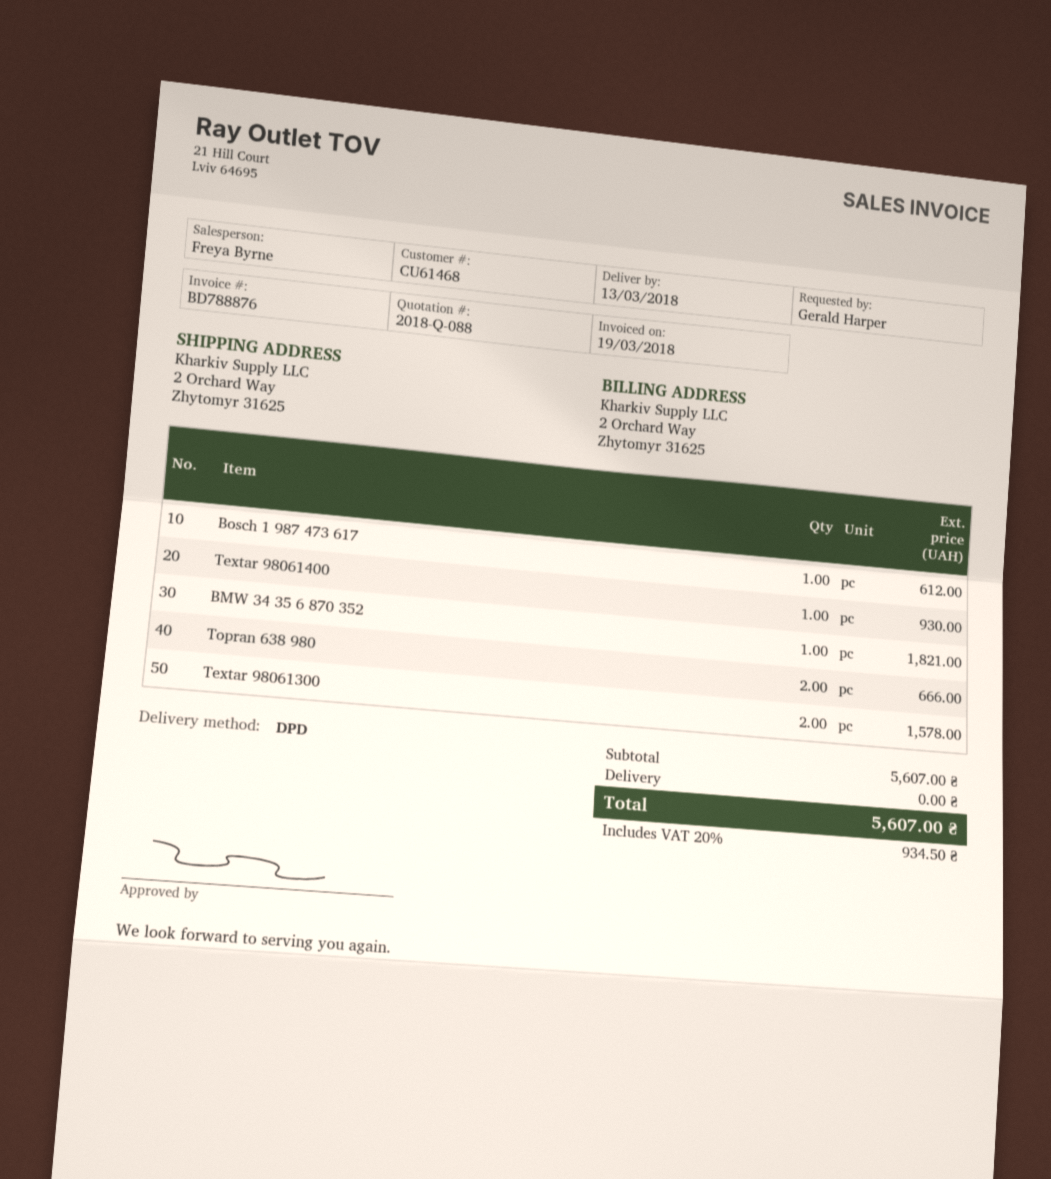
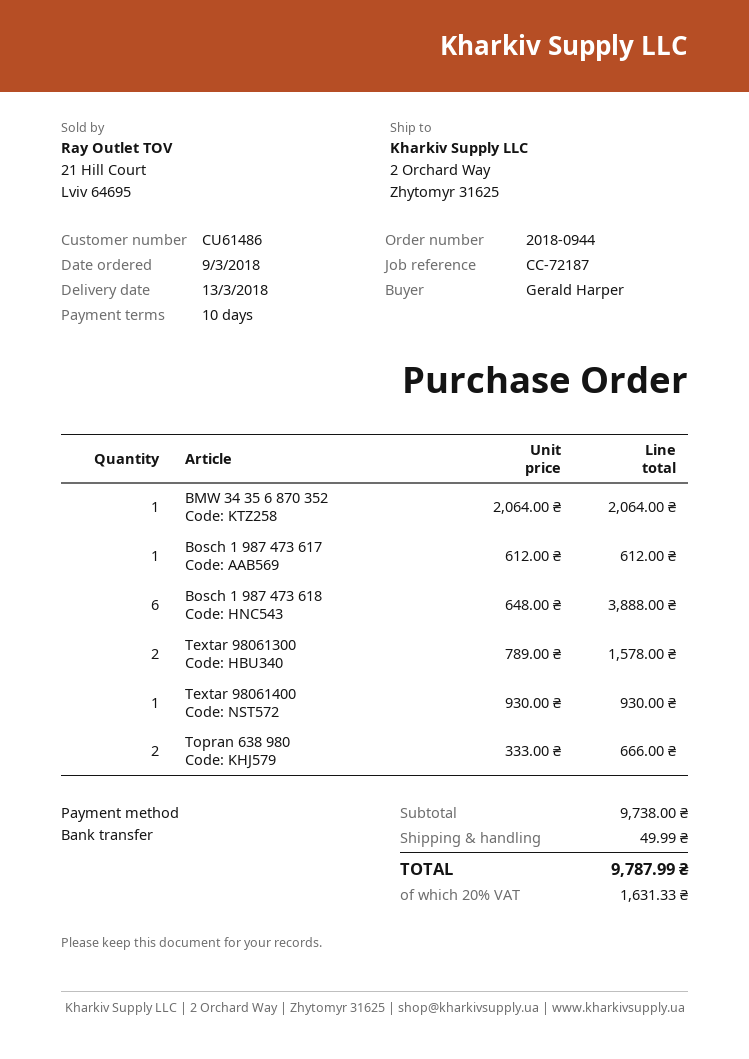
customer number: CU61468 -> CU61486
BMW 34 35 6 870 352: 1 for 1821.00 -> 1 for 2064.00
Bosch 1 987 473 618: none -> 6 for 3888.00
subtotal: 5607.00 -> 9738.00
shipping: 0.00 -> 49.99
tax: 20% = 934.50 -> 20% = 1631.33
total: 5607.00 -> 9787.99

